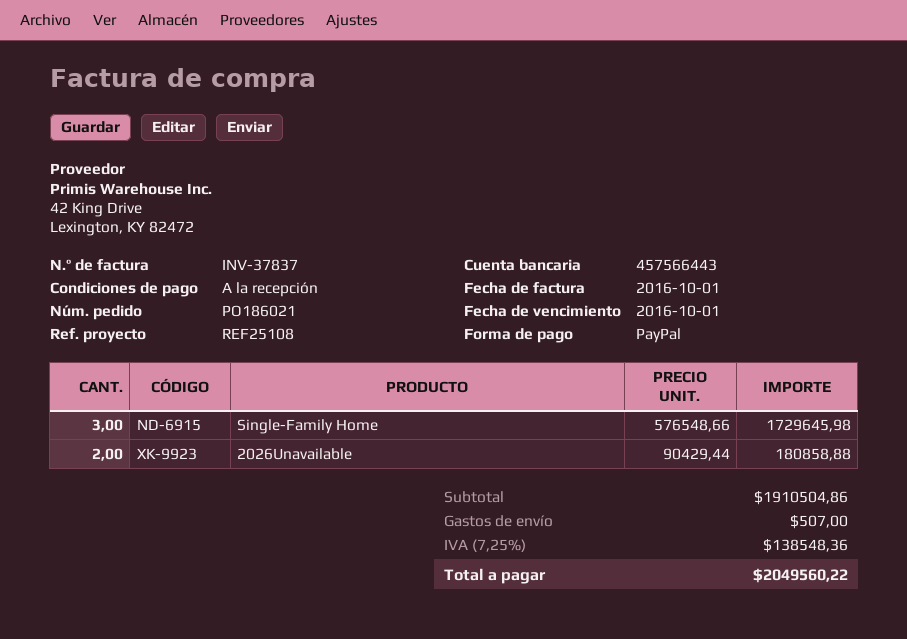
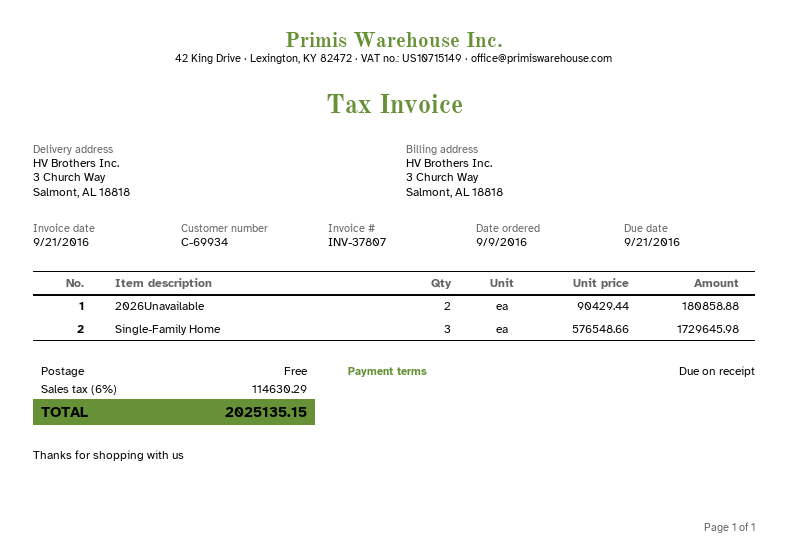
invoice number: INV-37837 -> INV-37807
invoice date: 2016-10-01 -> 2016-09-21
due date: 2016-10-01 -> 2016-09-21
shipping: 507.00 -> 0.00
tax: 7.25% = 138548.36 -> 6% = 114630.29
total: 2049560.22 -> 2025135.15

